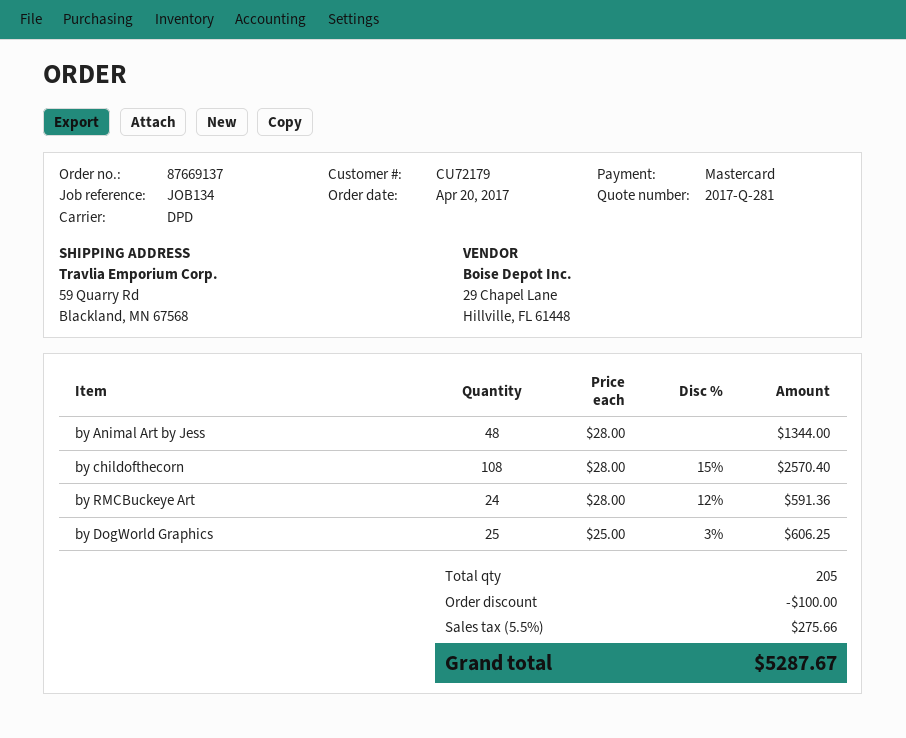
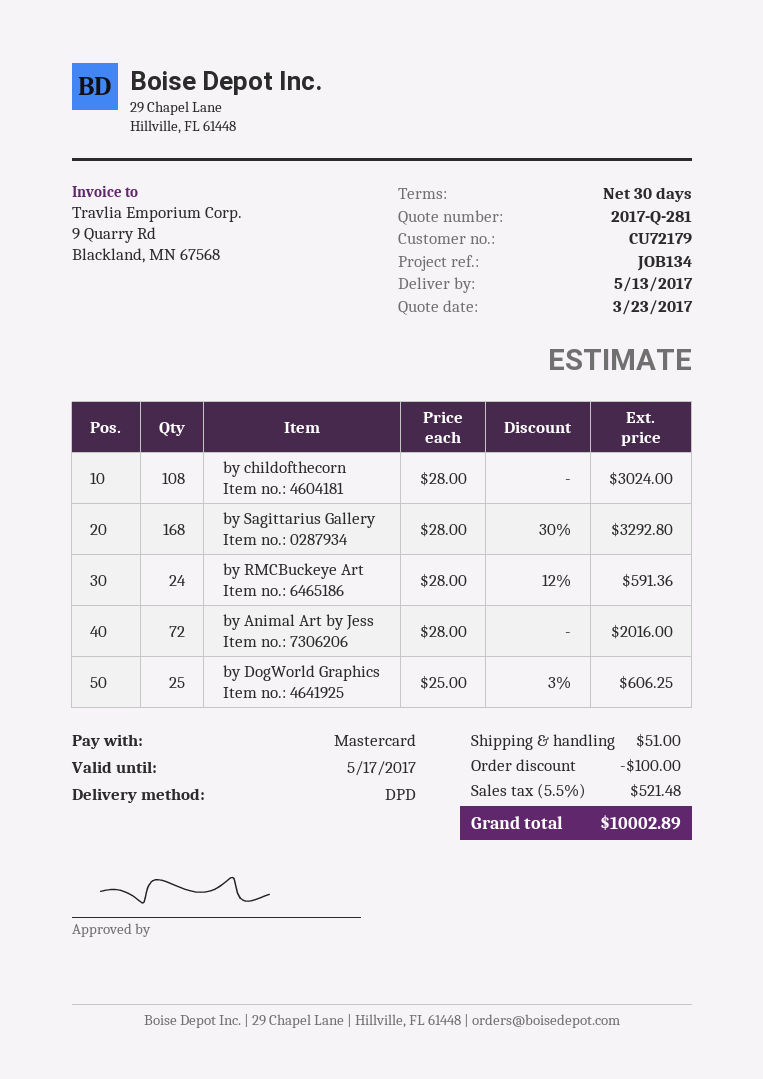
by Animal Art by Jess: 48 x 28.00 = 1344.00 -> 72 x 28.00 = 2016.00
by childofthecorn: 108 x 28.00 - 15% = 2570.40 -> 108 x 28.00 = 3024.00
by Sagittarius Gallery: none -> 168 x 28.00 - 30% = 3292.80
shipping: none -> 51.00
tax: 5.5% = 275.66 -> 5.5% = 521.48
total: 5287.67 -> 10002.89

